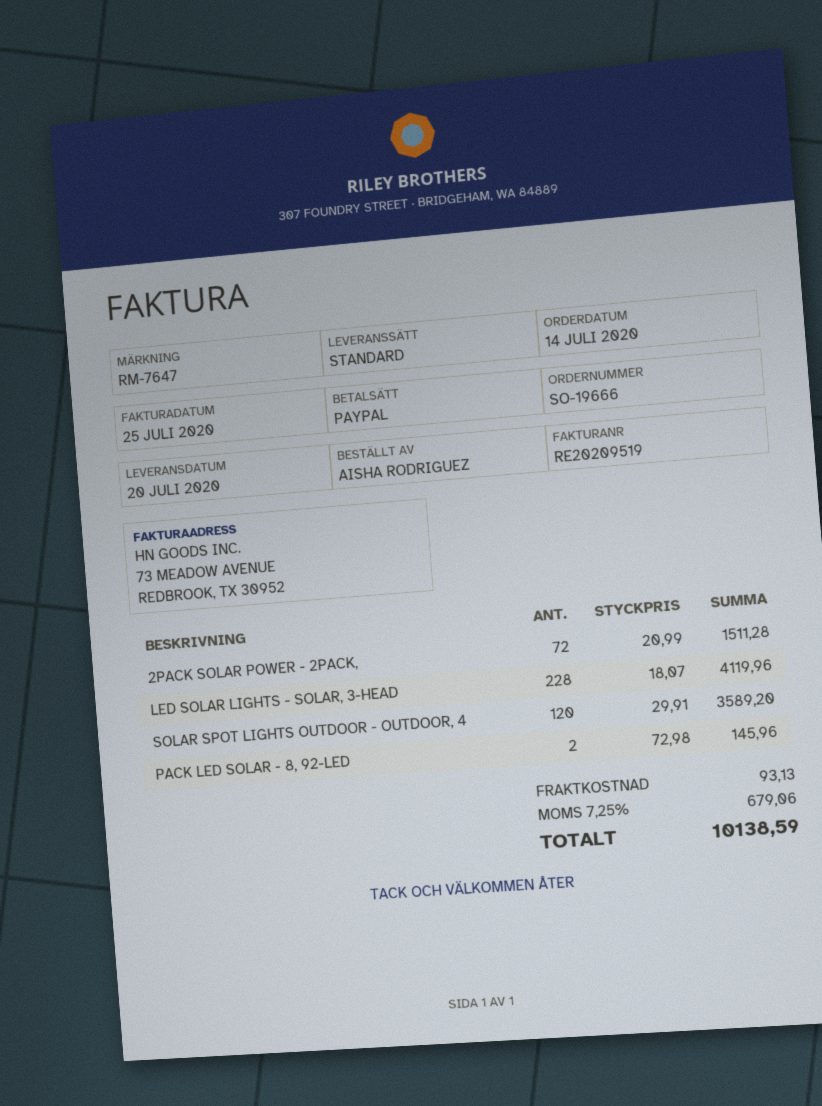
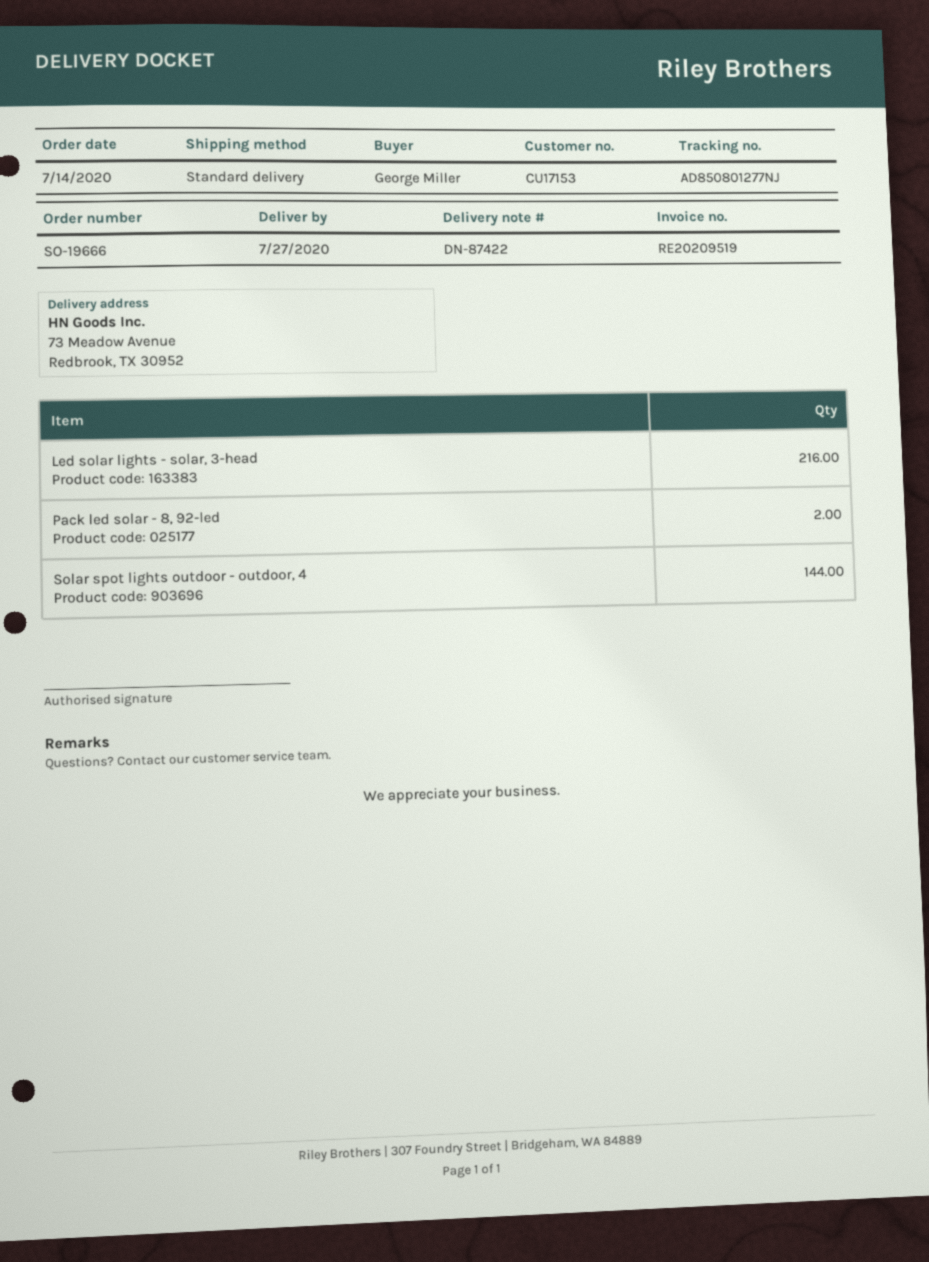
delivery date: 2020-07-20 -> 2020-07-27
ordered by: AISHA RODRIGUEZ -> George Miller
2PACK SOLAR POWER - 2PACK,: 72 -> none
LED SOLAR LIGHTS - SOLAR, 3-HEAD: 228 -> 216
SOLAR SPOT LIGHTS OUTDOOR - OUTDOOR, 4: 120 -> 144

